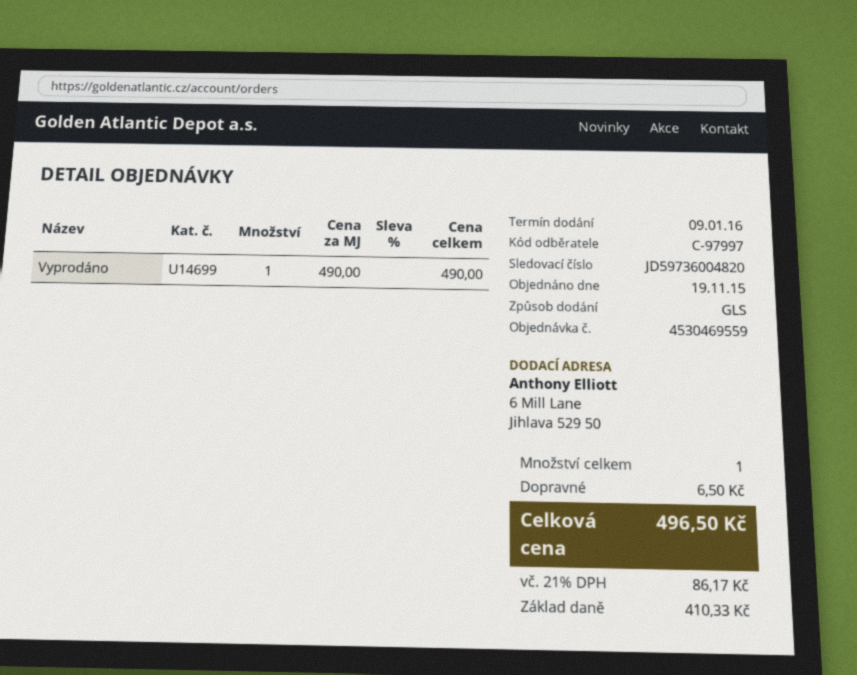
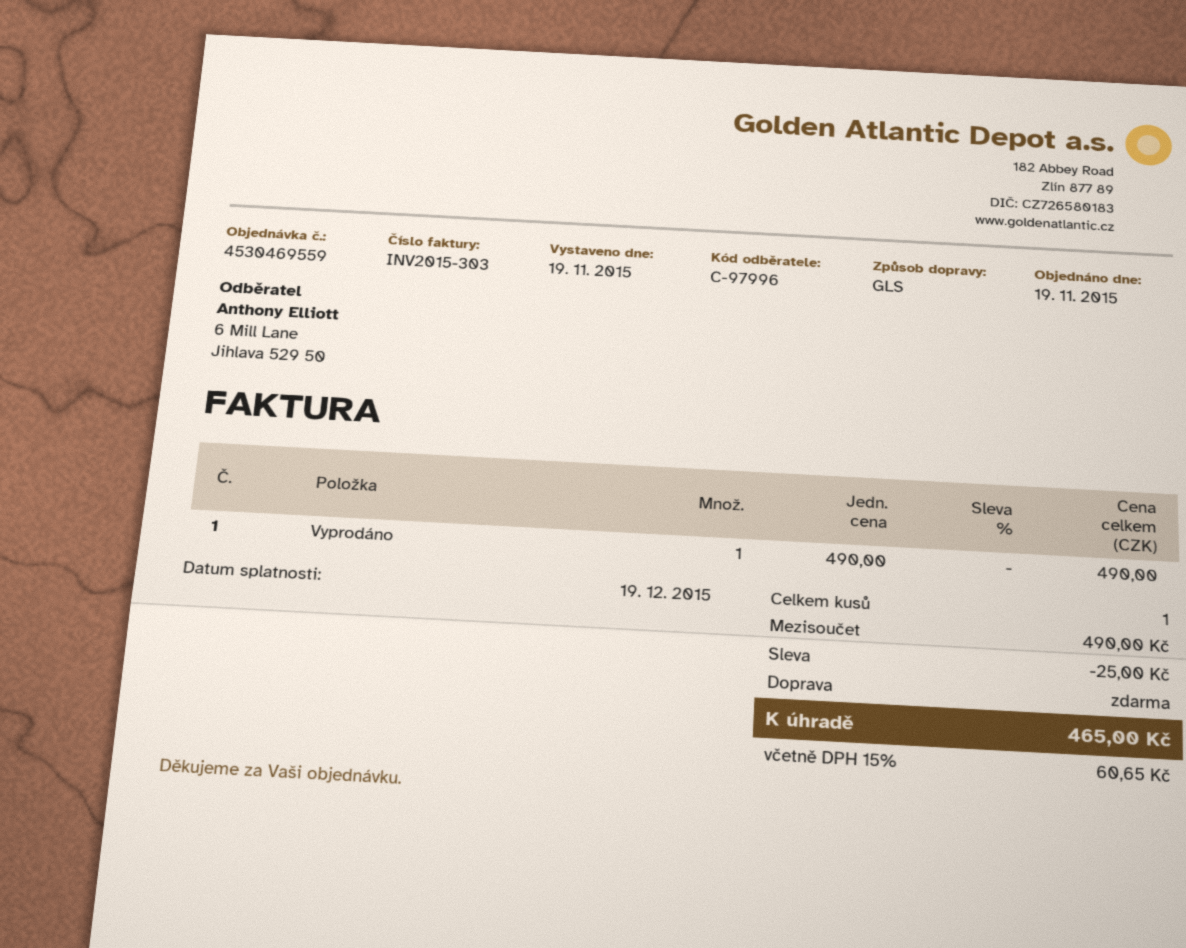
customer number: C-97997 -> C-97996
discount: none -> 25.00
shipping: 6.50 -> 0.00
tax: 21% = 86.17 -> 15% = 60.65
total: 496.50 -> 465.00

